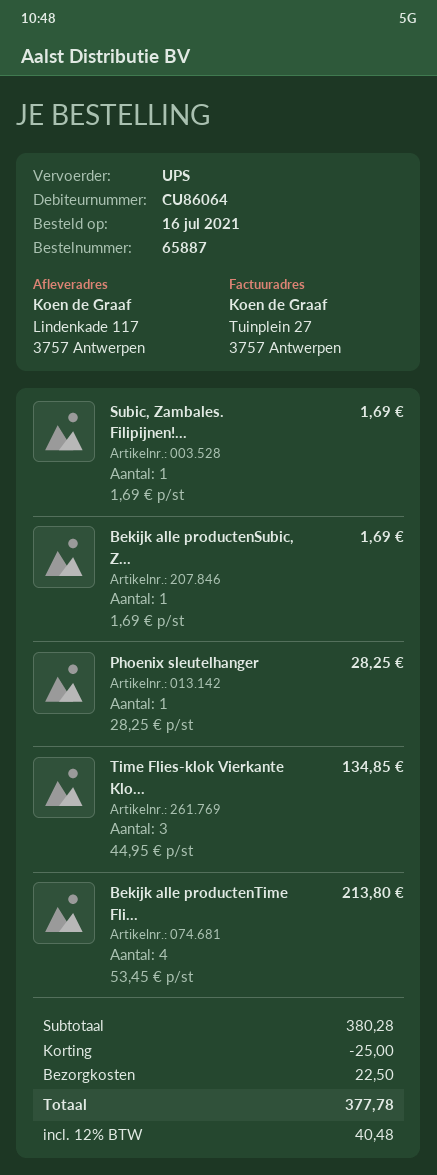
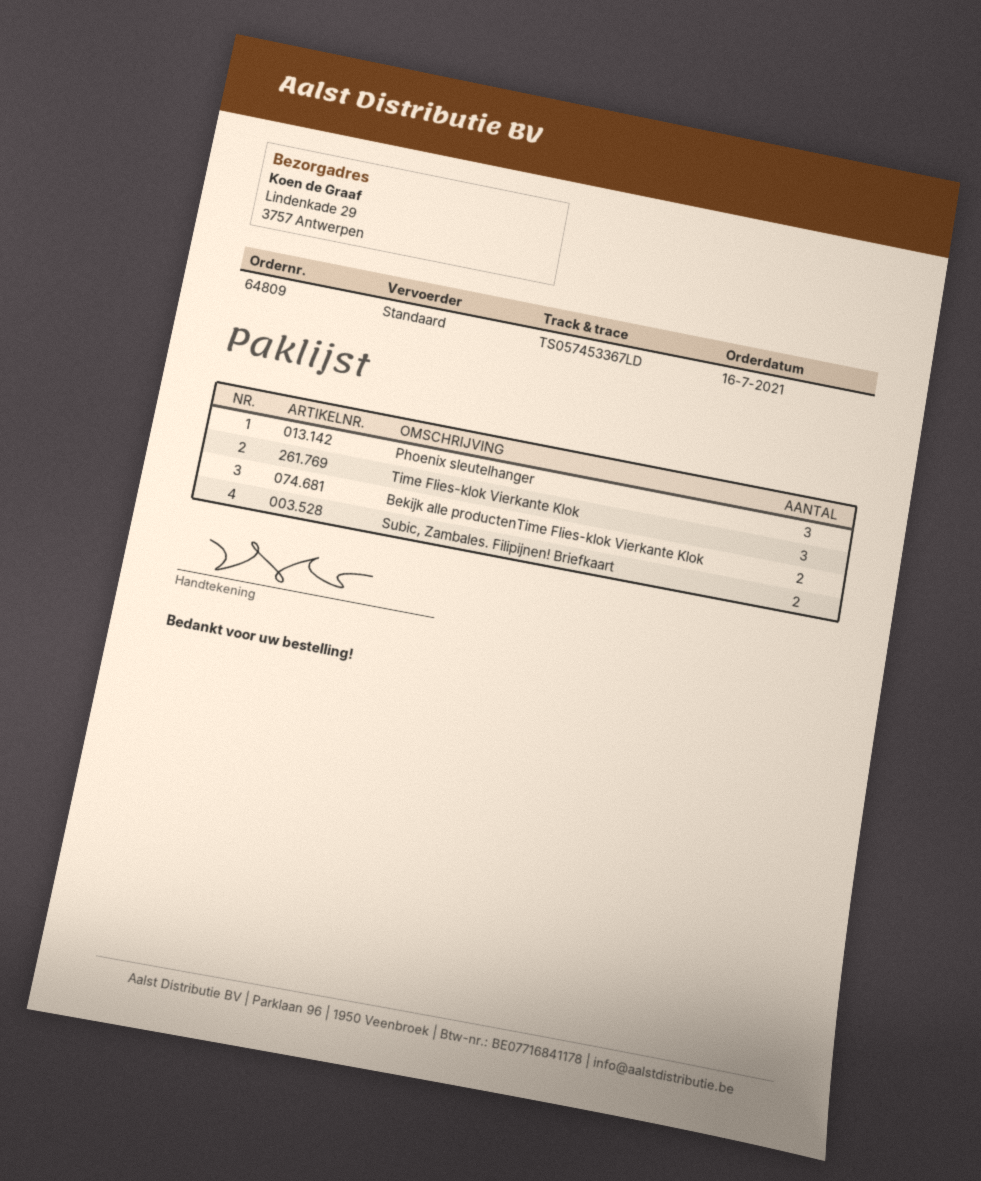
order number: 65887 -> 64809
shipping method: UPS -> standard
ship to: Lindenkade 117, 3757 Antwerpen -> Lindenkade 29, 3757 Antwerpen
Subic, Zambales. Filipijnen!...: 1 -> 2
Bekijk alle productenSubic, Z...: 1 -> none
Phoenix sleutelhanger: 1 -> 3
Bekijk alle productenTime Fli...: 4 -> 2

